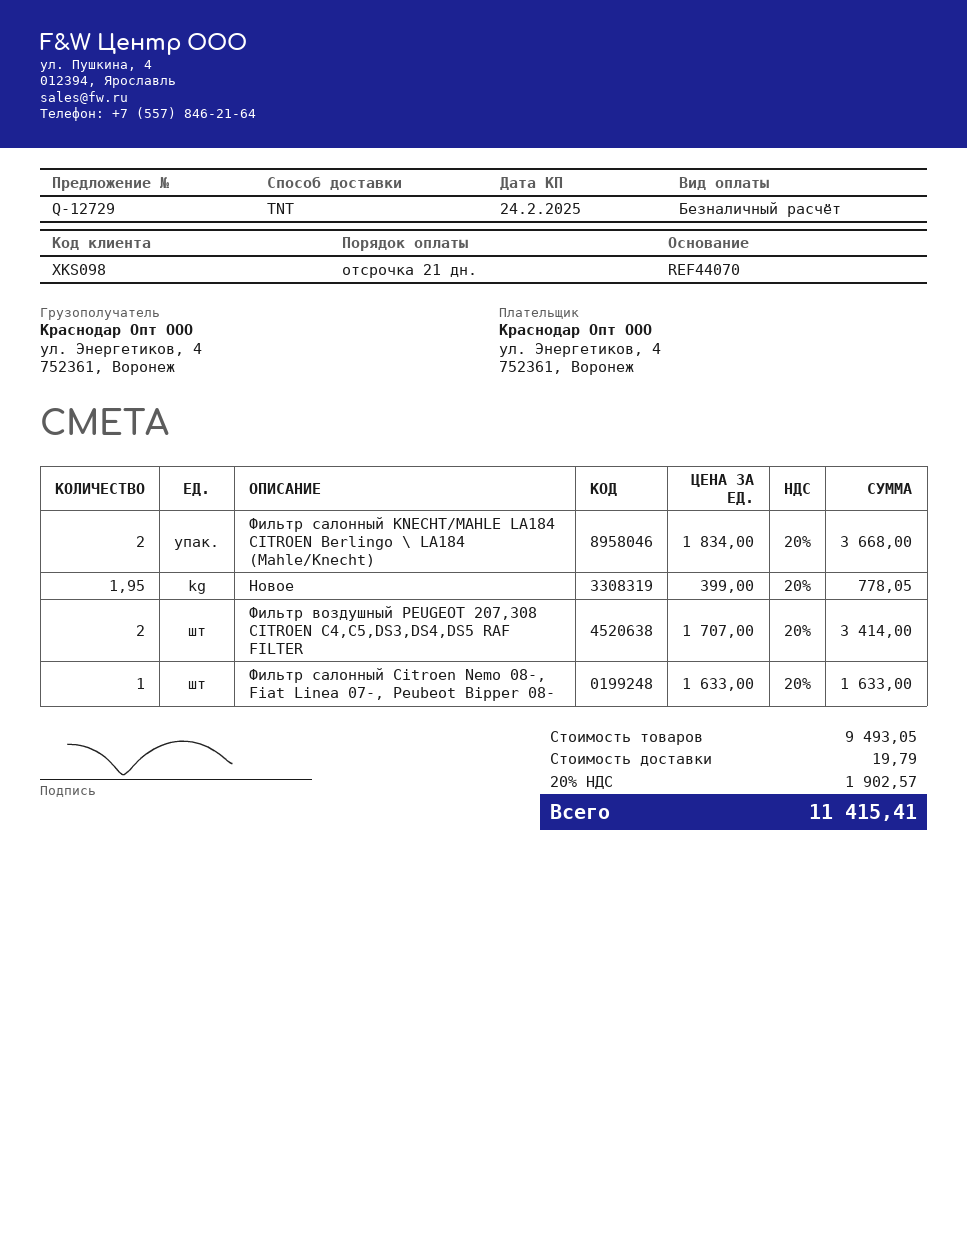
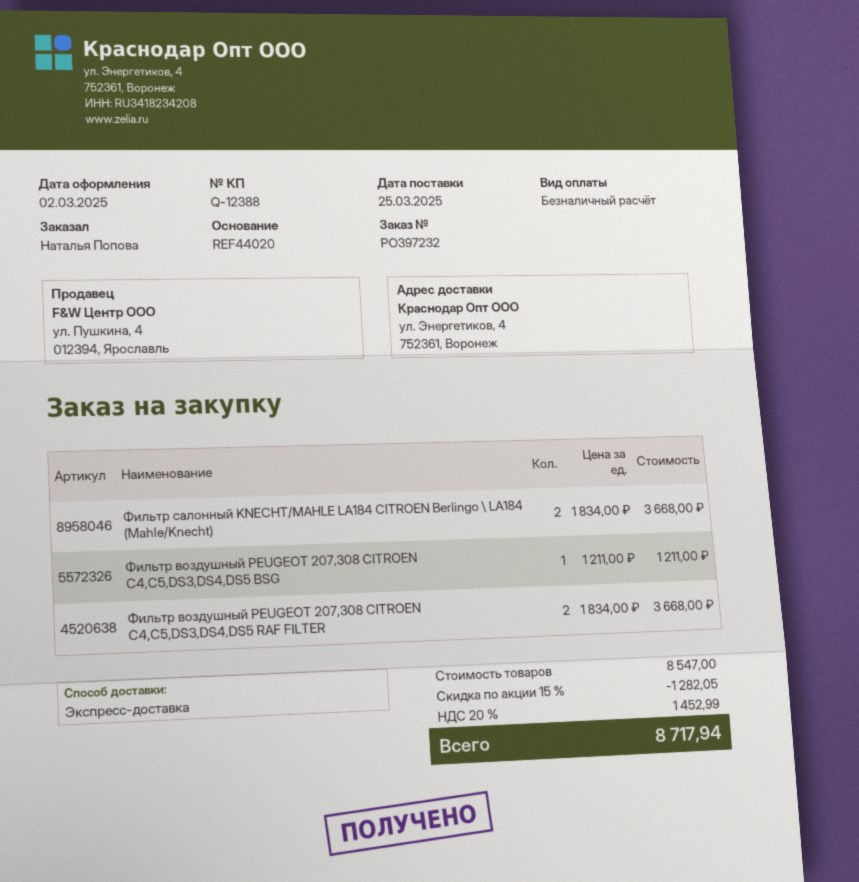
quote number: Q-12729 -> Q-12388
reference: REF44070 -> REF44020
shipping method: TNT -> express
Новое: 1.95 x 399.00 = 778.05 -> none
Фильтр воздушный PEUGEOT 207,308 CITROEN C4,C5,DS3,DS4,DS5 RAF FILTER: 2 x 1707.00 = 3414.00 -> 2 x 1834.00 = 3668.00
Фильтр салонный Citroen Nemo 08-, Fiat Linea 07-, Peubeot Bipper 08-: 1 x 1633.00 = 1633.00 -> none
Фильтр воздушный PEUGEOT 207,308 CITROEN C4,C5,DS3,DS4,DS5 BSG: none -> 1 x 1211.00 = 1211.00
subtotal: 9493.05 -> 8547.00
discount: none -> 15% = 1282.05
shipping: 19.79 -> none
tax: 20% = 1902.57 -> 20% = 1452.99
total: 11415.41 -> 8717.94

